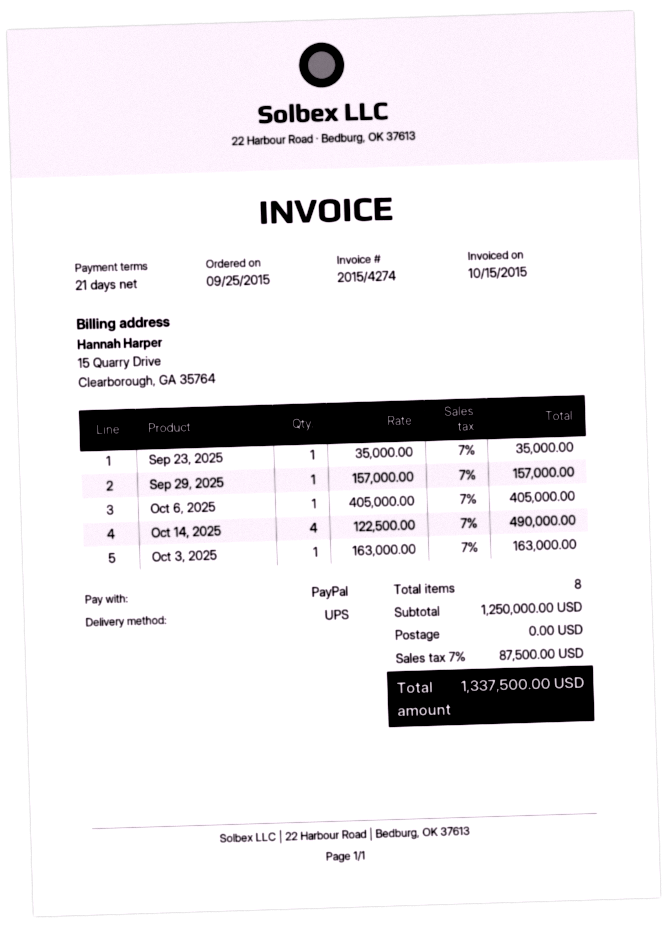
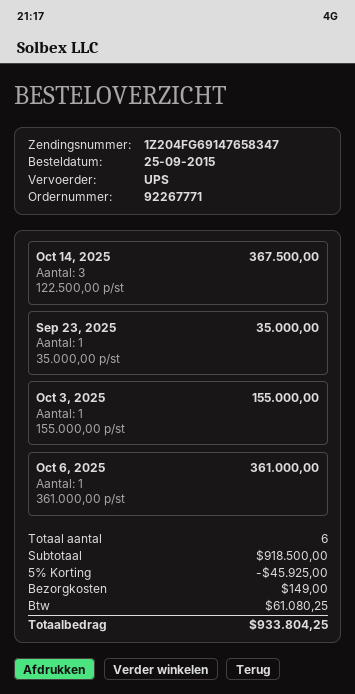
Sep 29, 2025: 1 x 157000.00 = 157000.00 -> none
Oct 6, 2025: 1 x 405000.00 = 405000.00 -> 1 x 361000.00 = 361000.00
Oct 14, 2025: 4 x 122500.00 = 490000.00 -> 3 x 122500.00 = 367500.00
Oct 3, 2025: 1 x 163000.00 = 163000.00 -> 1 x 155000.00 = 155000.00
total quantity: 8 -> 6
subtotal: 1250000.00 -> 918500.00
discount: none -> 5% = 45925.00
shipping: 0.00 -> 149.00
tax: 87500.00 -> 61080.25
total: 1337500.00 -> 933804.25

